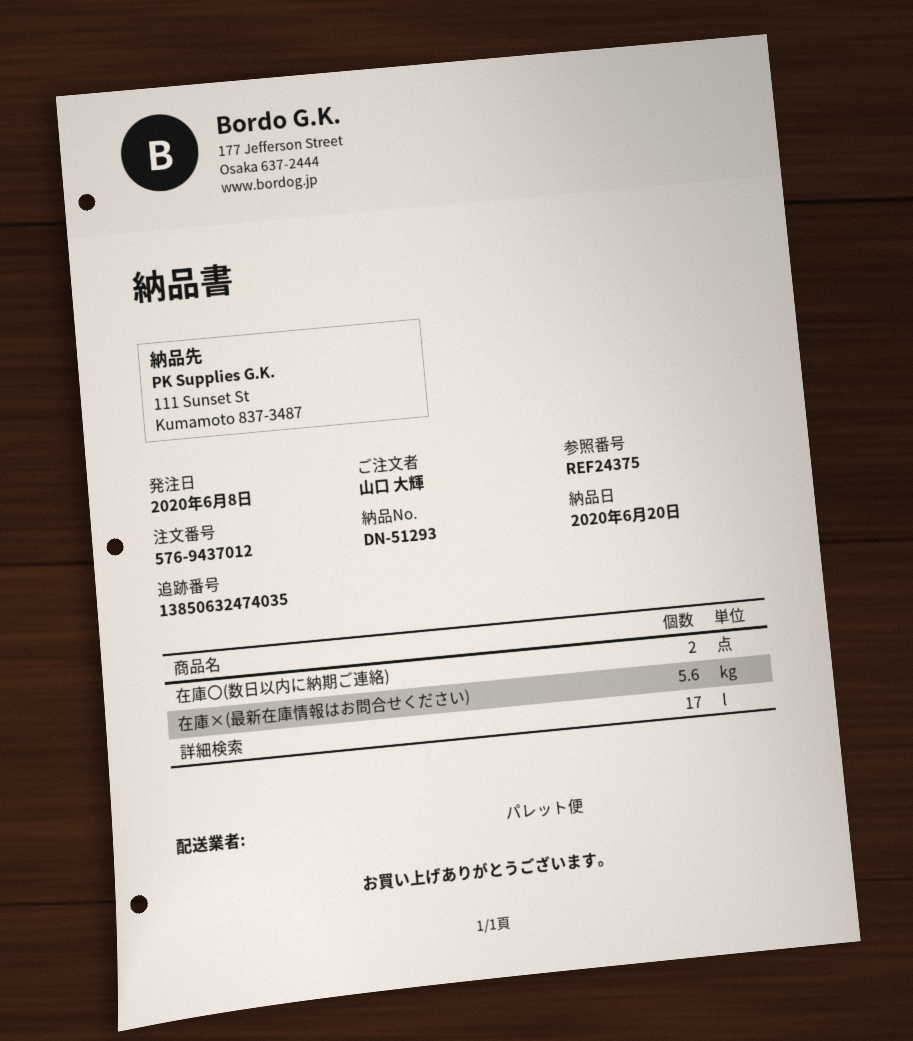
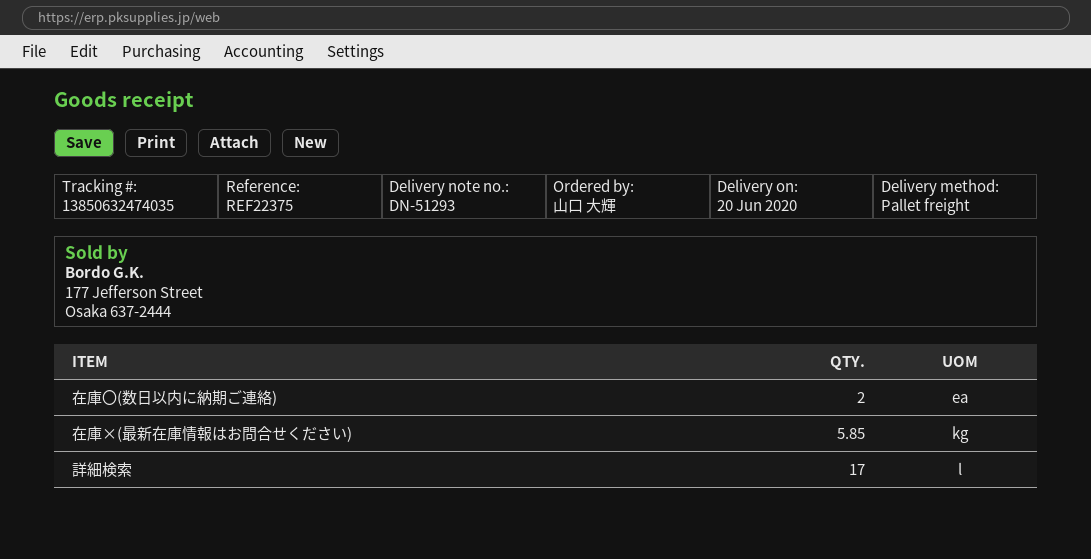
reference: REF24375 -> REF22375
在庫×(最新在庫情報はお問合せください): 5.6 -> 5.85

